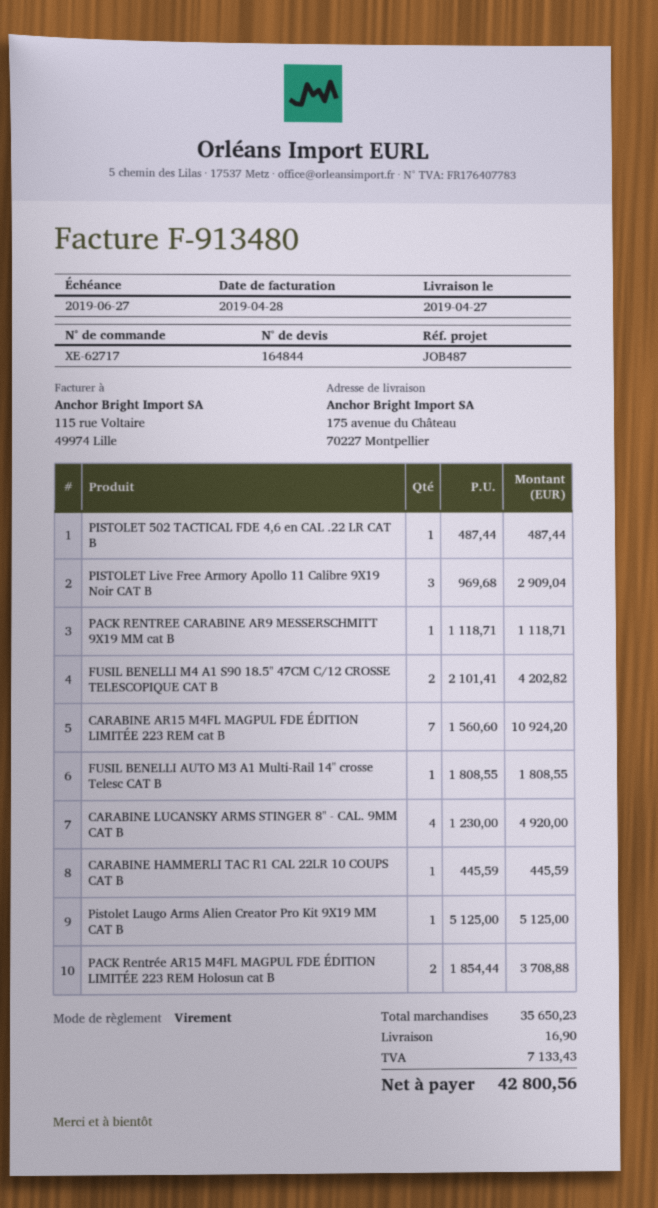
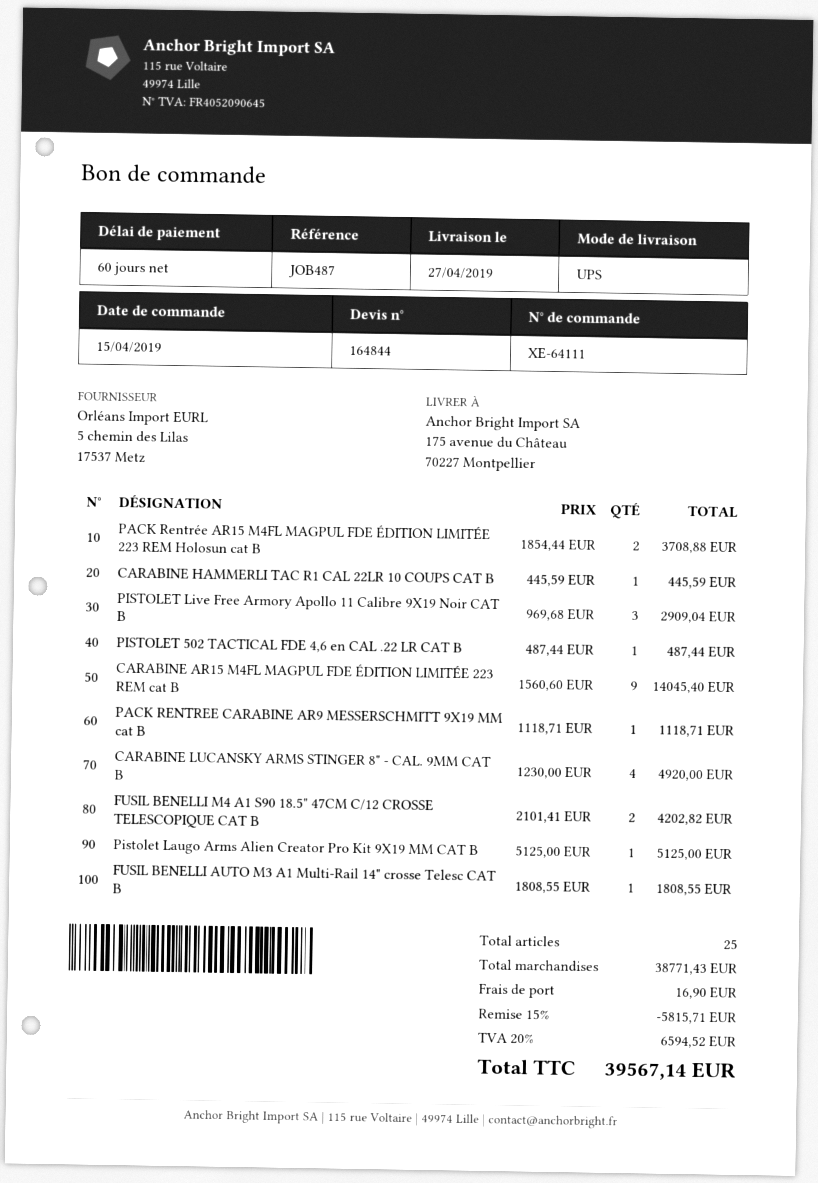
order number: XE-62717 -> XE-64111
CARABINE AR15 M4FL MAGPUL FDE ÉDITION LIMITÉE 223 REM cat B: 7 x 1560.60 = 10924.20 -> 9 x 1560.60 = 14045.40
subtotal: 35650.23 -> 38771.43
discount: none -> 15% = 5815.71
tax: 7133.43 -> 6594.52
total: 42800.56 -> 39567.14

